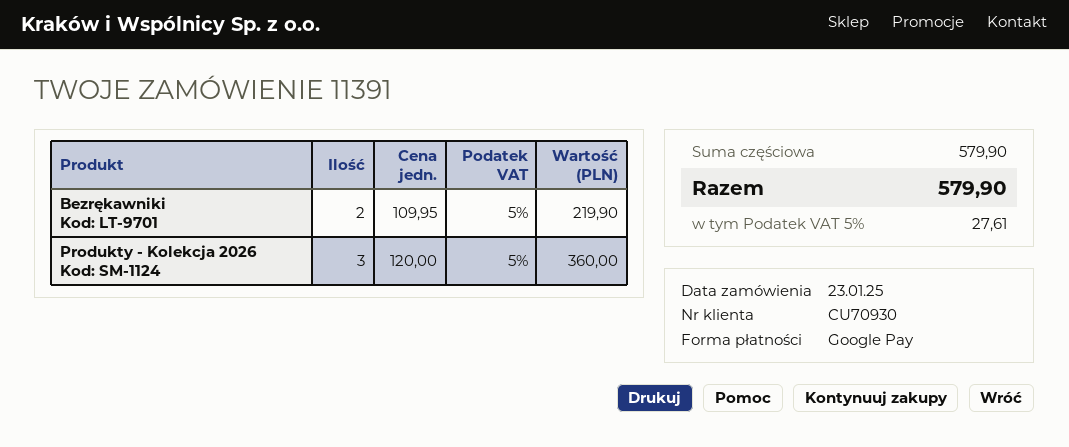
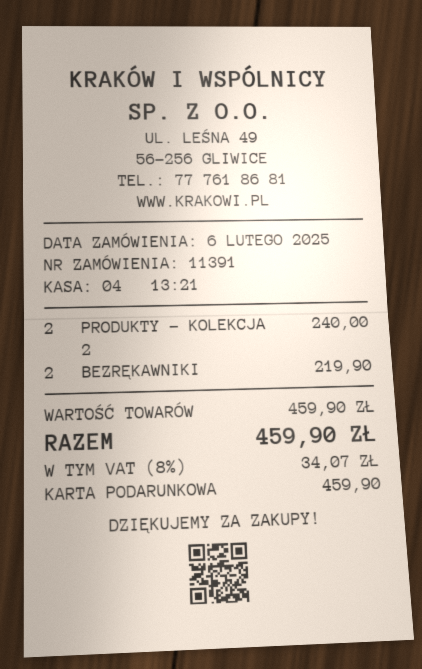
order date: 2025-01-23 -> 2025-02-06
payment method: Google Pay -> gift card
Produkty - Kolekcja 2026: 3 for 360.00 -> 2 for 240.00
subtotal: 579.90 -> 459.90
tax: 5% = 27.61 -> 8% = 34.07
total: 579.90 -> 459.90

